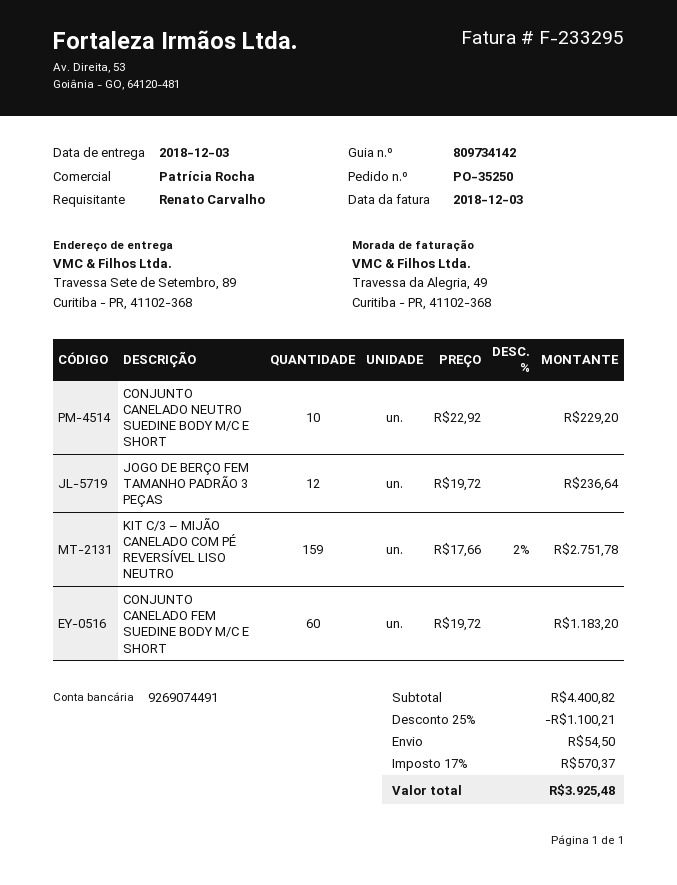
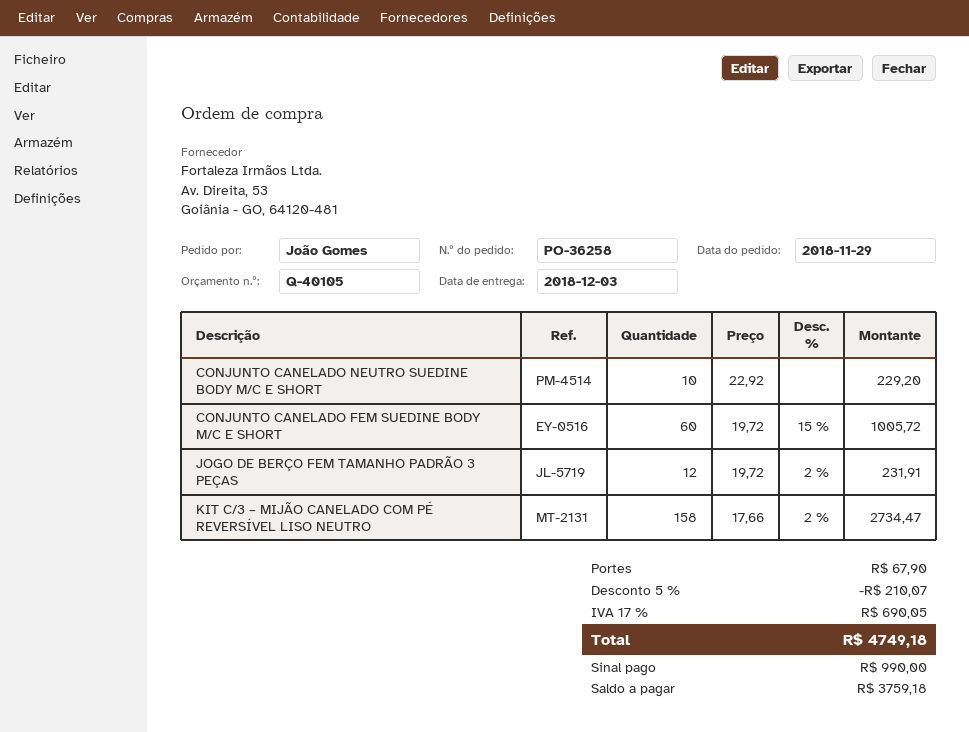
order number: PO-35250 -> PO-36258
ordered by: Renato Carvalho -> João Gomes
JOGO DE BERÇO FEM TAMANHO PADRÃO 3 PEÇAS: 12 x 19.72 = 236.64 -> 12 x 19.72 - 2% = 231.91
KIT C/3 – MIJÃO CANELADO COM PÉ REVERSÍVEL LISO NEUTRO: 159 x 17.66 - 2% = 2751.78 -> 158 x 17.66 - 2% = 2734.47
CONJUNTO CANELADO FEM SUEDINE BODY M/C E SHORT: 60 x 19.72 = 1183.20 -> 60 x 19.72 - 15% = 1005.72
discount: 25% = 1100.21 -> 5% = 210.07
shipping: 54.50 -> 67.90
tax: 17% = 570.37 -> 17% = 690.05
total: 3925.48 -> 4749.18

